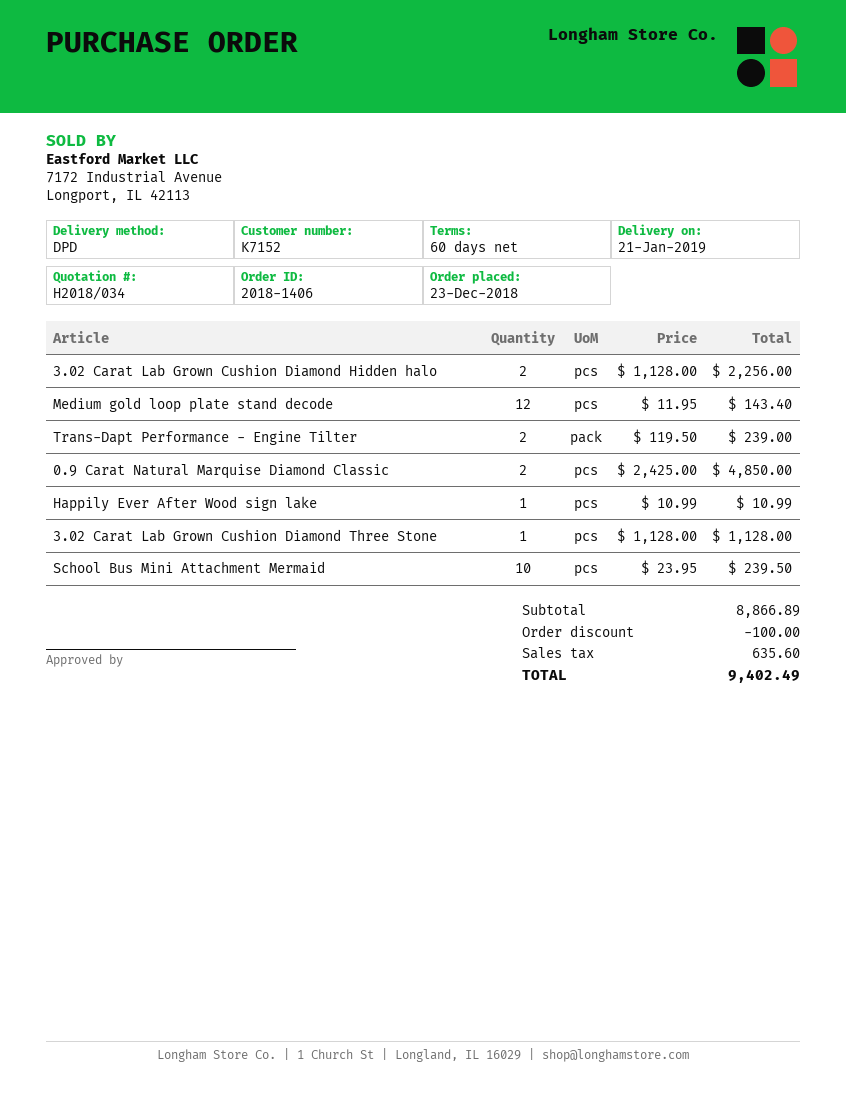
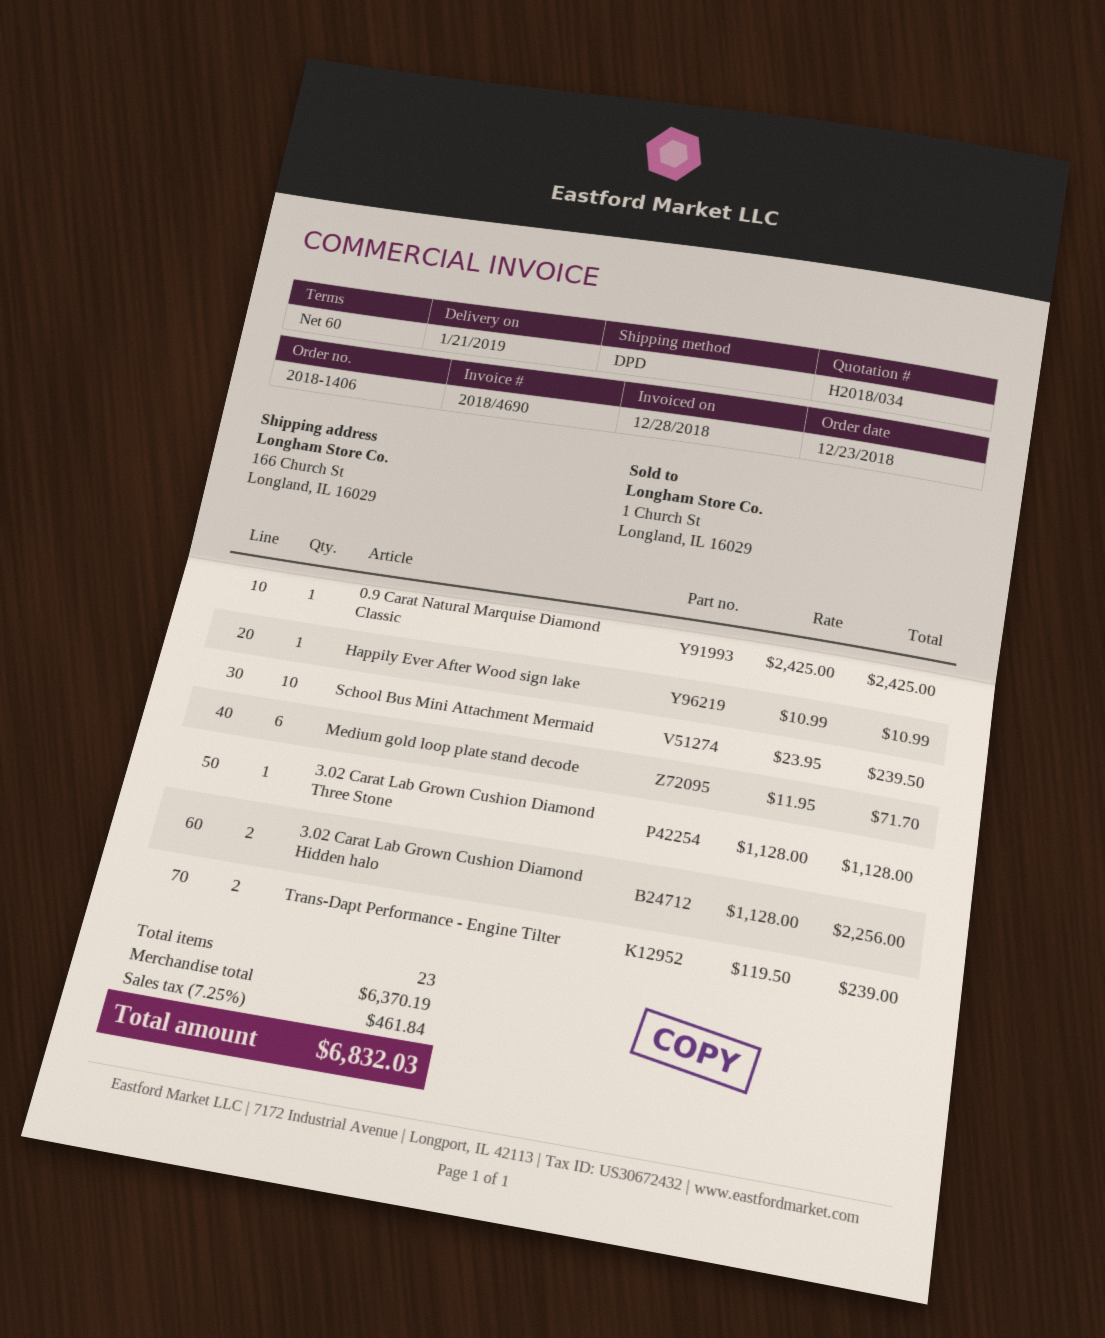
Medium gold loop plate stand decode: 12 x 11.95 = 143.40 -> 6 x 11.95 = 71.70
0.9 Carat Natural Marquise Diamond Classic: 2 x 2425.00 = 4850.00 -> 1 x 2425.00 = 2425.00
subtotal: 8866.89 -> 6370.19
discount: 100.00 -> none
tax: 635.60 -> 461.84
total: 9402.49 -> 6832.03

